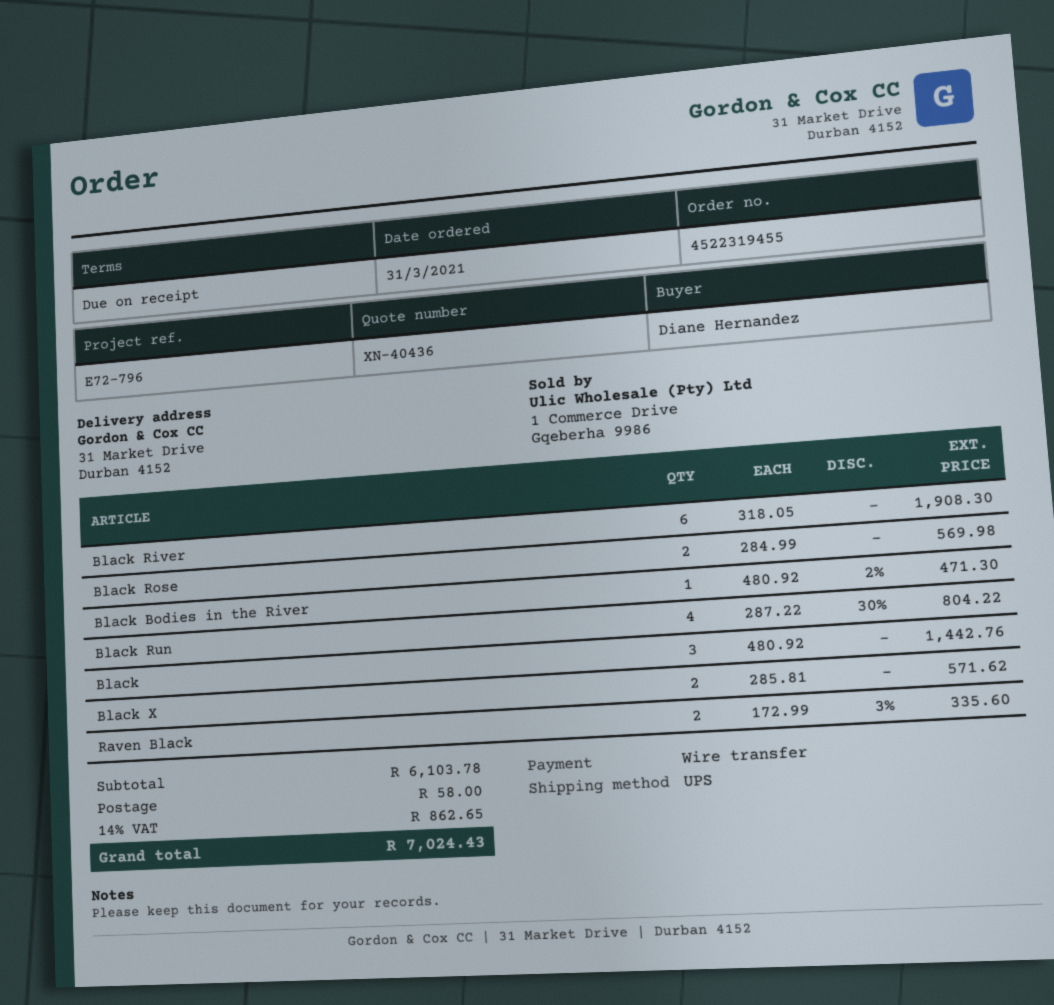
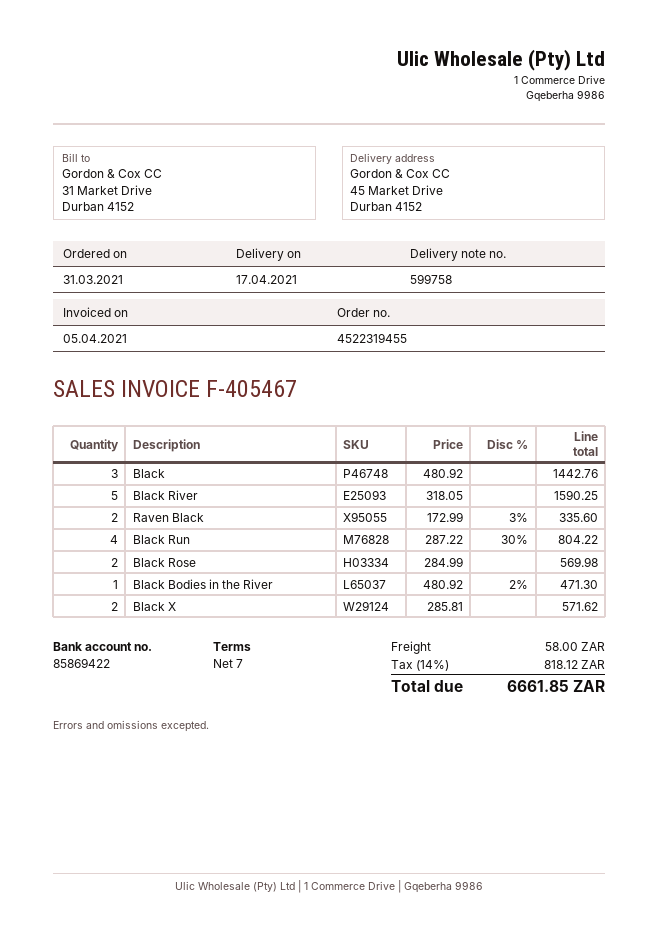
payment terms: on receipt -> 7 days
ship to: 31 Market Drive, Durban 4152 -> 45 Market Drive, Durban 4152
Black River: 6 x 318.05 = 1908.30 -> 5 x 318.05 = 1590.25
tax: 14% = 862.65 -> 14% = 818.12
total: 7024.43 -> 6661.85

